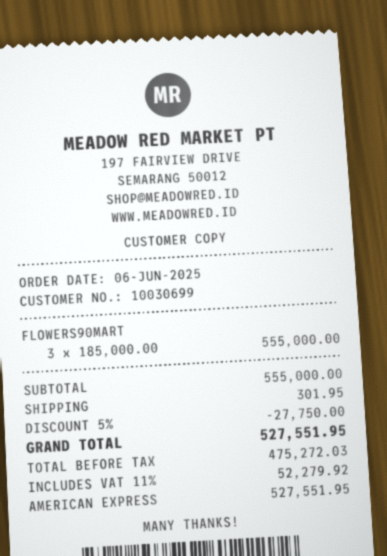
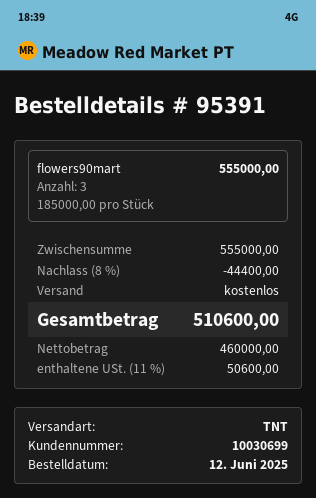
order date: 2025-06-06 -> 2025-06-12
discount: 5% = 27750.00 -> 8% = 44400.00
shipping: 301.95 -> 0.00
net: 475272.03 -> 460000.00
tax: 11% = 52279.92 -> 11% = 50600.00
total: 527551.95 -> 510600.00

